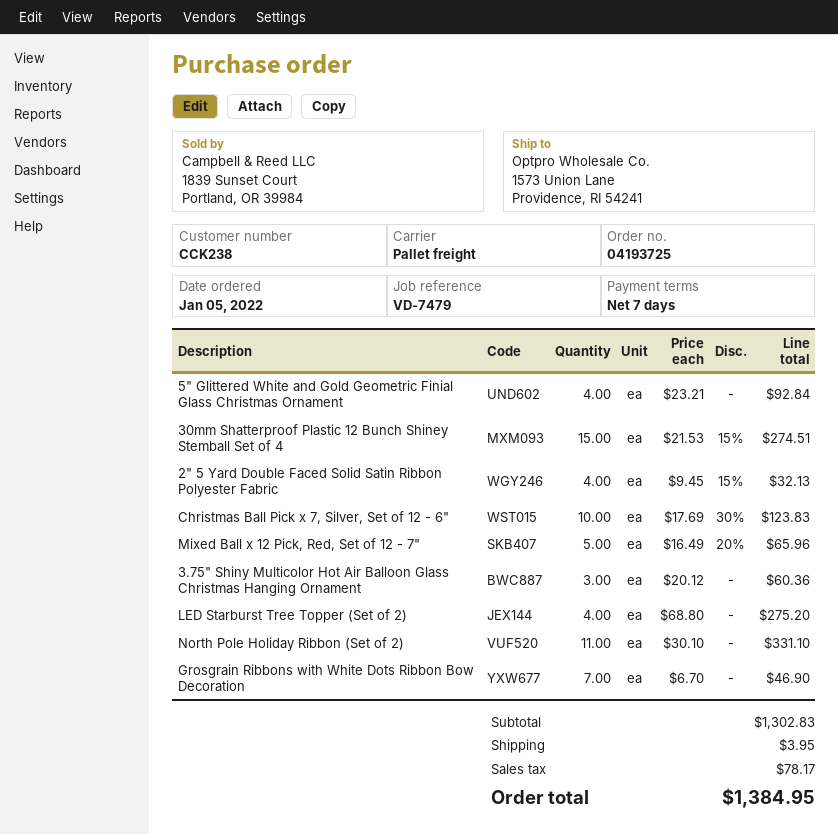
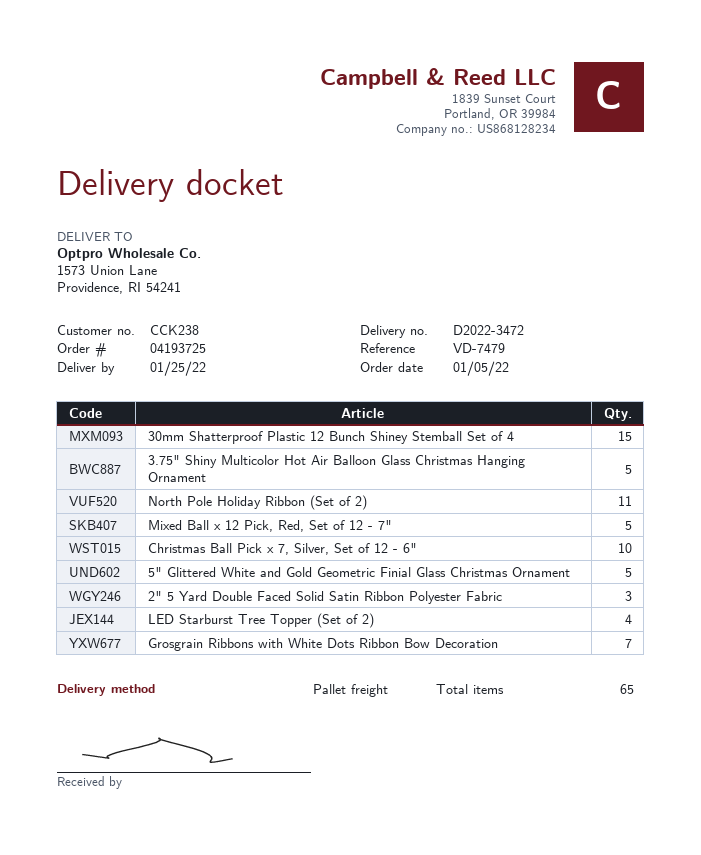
5" Glittered White and Gold Geometric Finial Glass Christmas Ornament: 4 -> 5
2" 5 Yard Double Faced Solid Satin Ribbon Polyester Fabric: 4 -> 3
3.75" Shiny Multicolor Hot Air Balloon Glass Christmas Hanging Ornament: 3 -> 5

